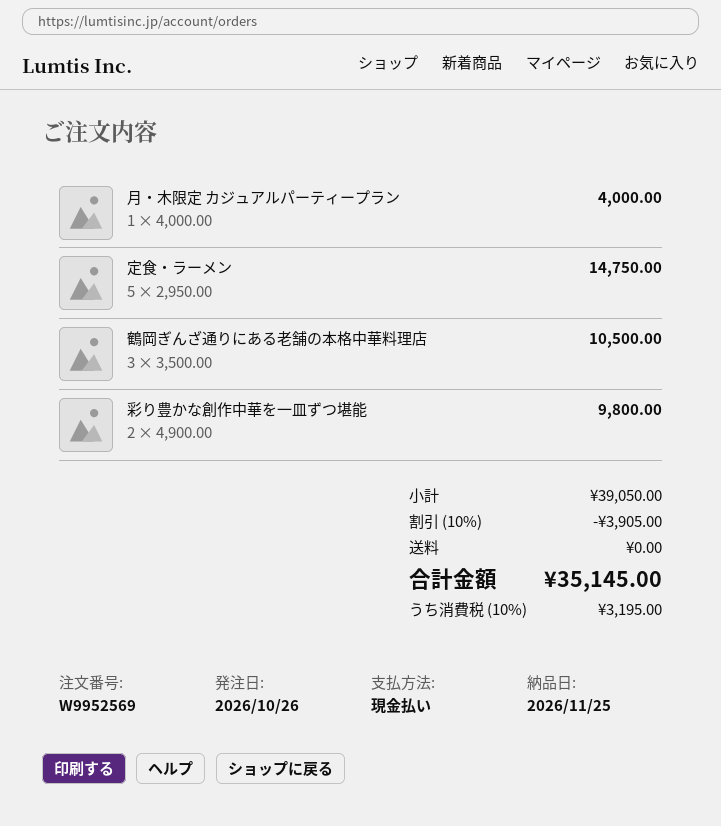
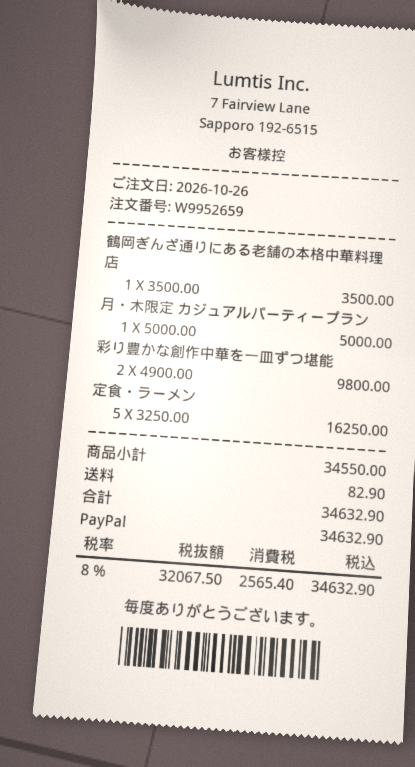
order number: W9952569 -> W9952659
payment method: cash -> PayPal
月・木限定 カジュアルパーティープラン: 1 x 4000.00 = 4000.00 -> 1 x 5000.00 = 5000.00
定食・ラーメン: 5 x 2950.00 = 14750.00 -> 5 x 3250.00 = 16250.00
鶴岡ぎんざ通りにある老舗の本格中華料理店: 3 x 3500.00 = 10500.00 -> 1 x 3500.00 = 3500.00
subtotal: 39050.00 -> 34550.00
discount: 10% = 3905.00 -> none
shipping: 0.00 -> 82.90
tax: 10% = 3195.00 -> 8% = 2565.40
total: 35145.00 -> 34632.90

